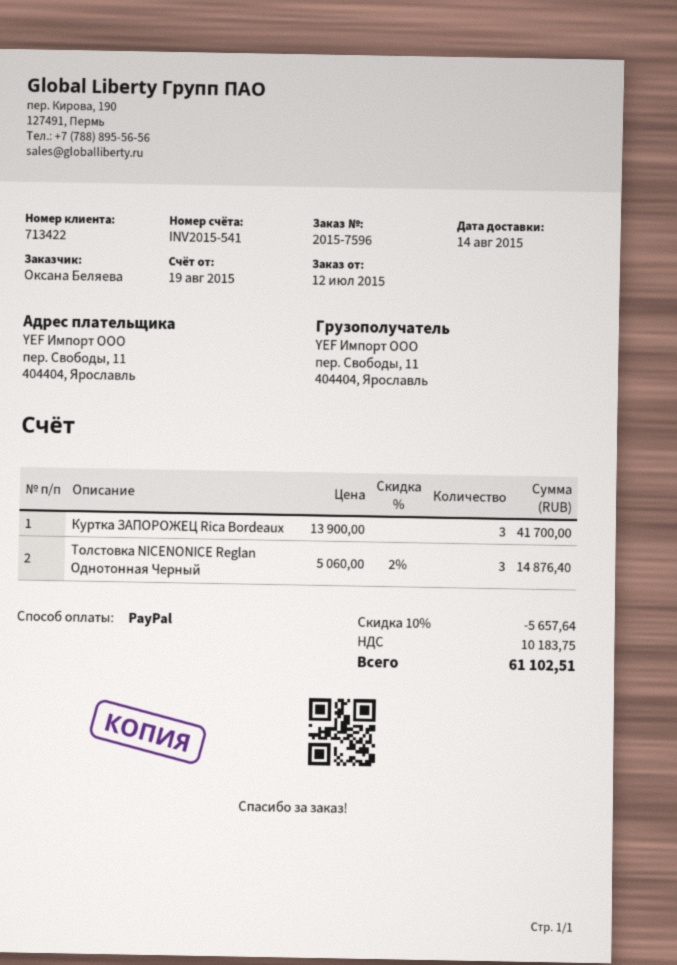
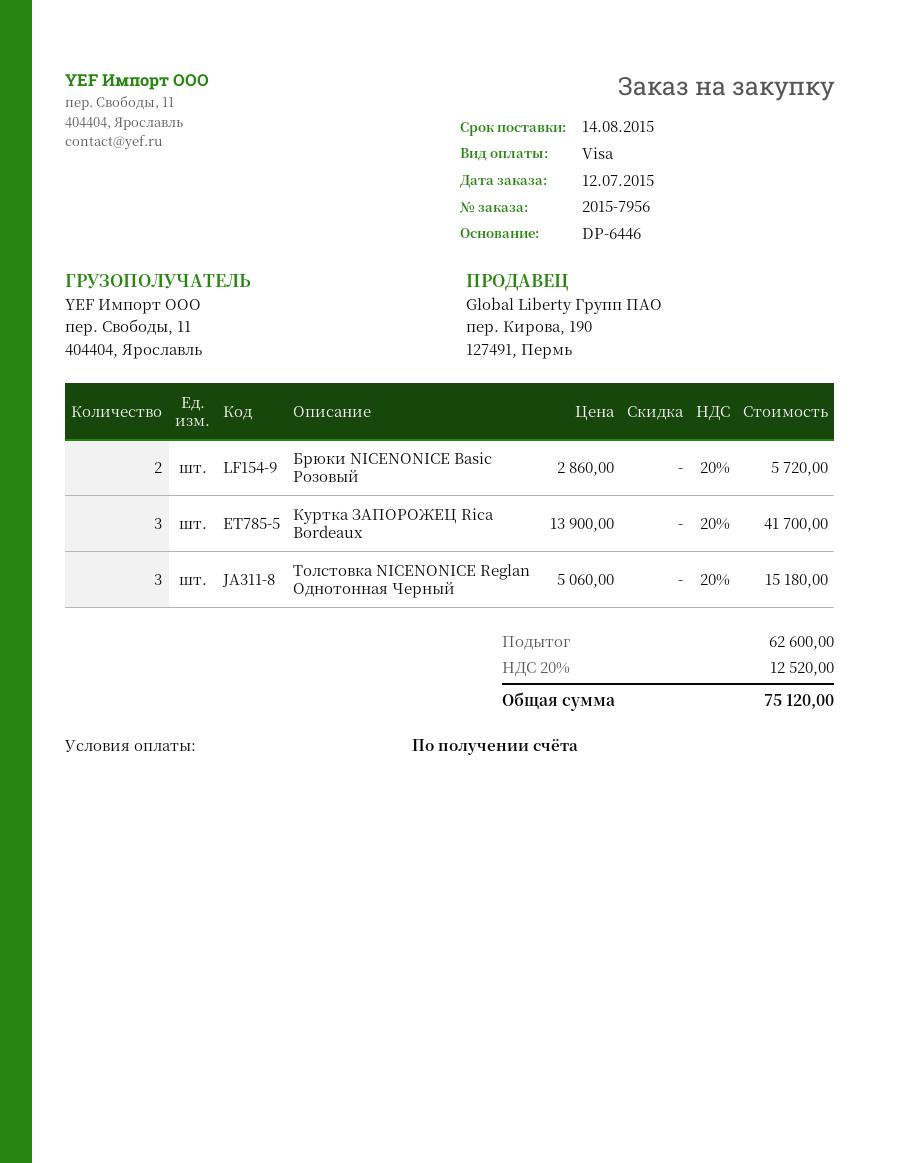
order number: 2015-7596 -> 2015-7956
payment method: PayPal -> Visa
Толстовка NICENONICE Reglan Однотонная Черный: 3 x 5060.00 - 2% = 14876.40 -> 3 x 5060.00 = 15180.00
Брюки NICENONICE Basic Розовый: none -> 2 x 2860.00 = 5720.00
discount: 10% = 5657.64 -> none
tax: 10183.75 -> 12520.00
total: 61102.51 -> 75120.00

